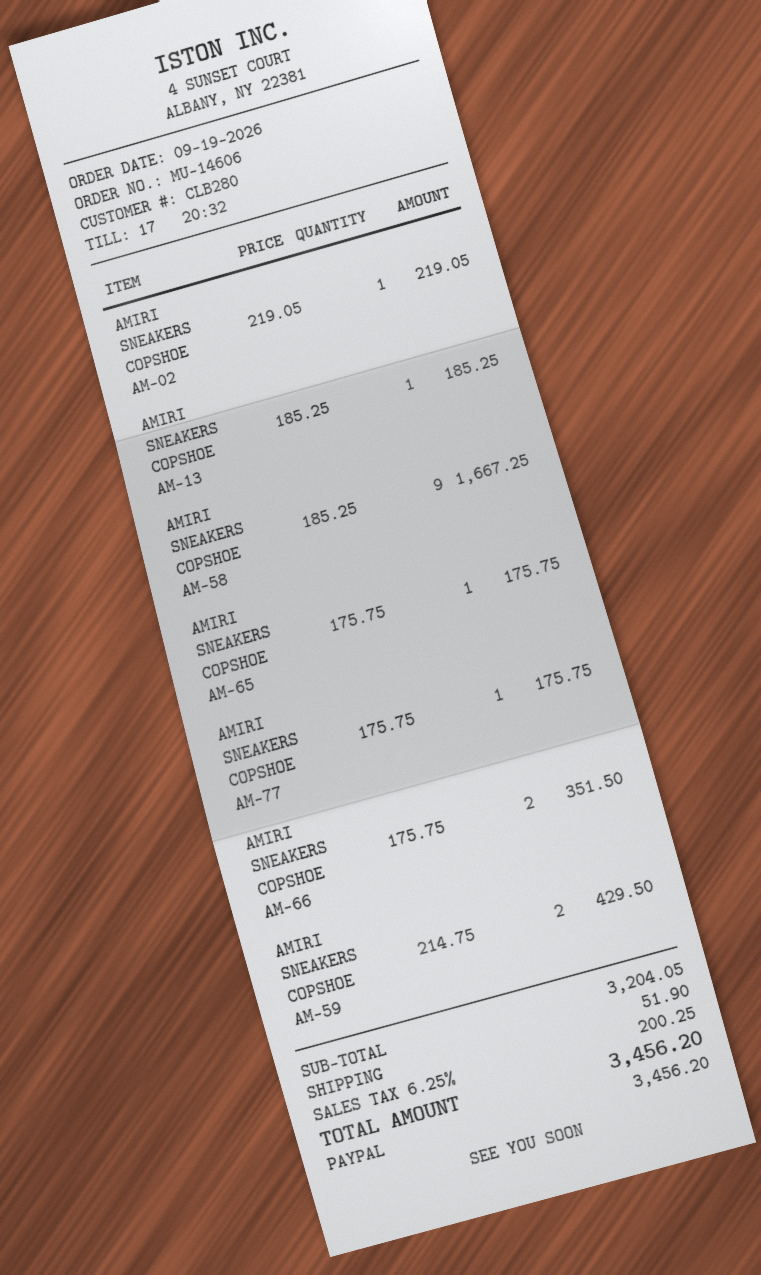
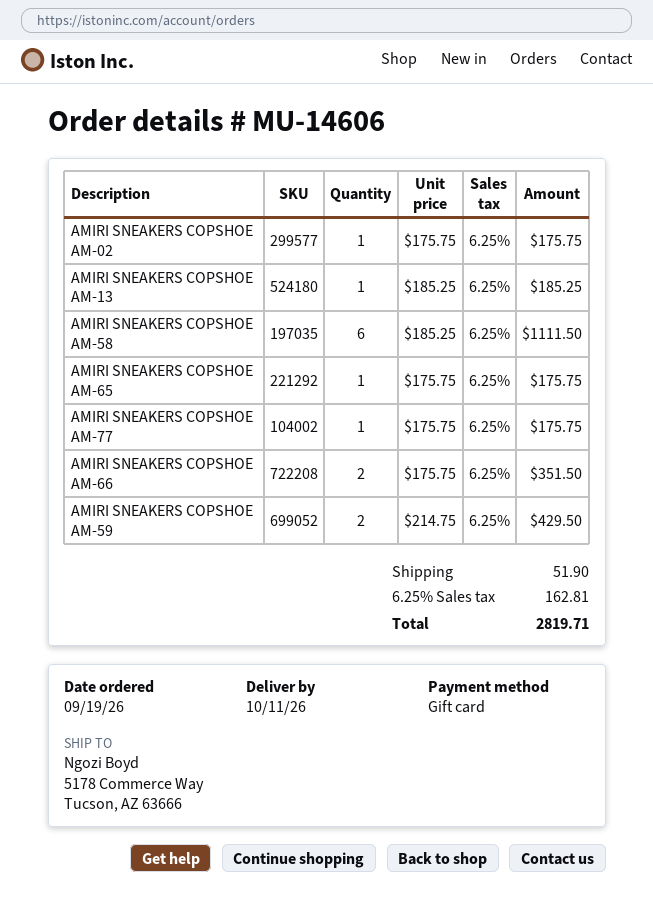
payment method: PayPal -> gift card
AMIRI SNEAKERS COPSHOE AM-02: 1 x 219.05 = 219.05 -> 1 x 175.75 = 175.75
AMIRI SNEAKERS COPSHOE AM-58: 9 x 185.25 = 1667.25 -> 6 x 185.25 = 1111.50
tax: 6.25% = 200.25 -> 6.25% = 162.81
total: 3456.20 -> 2819.71

